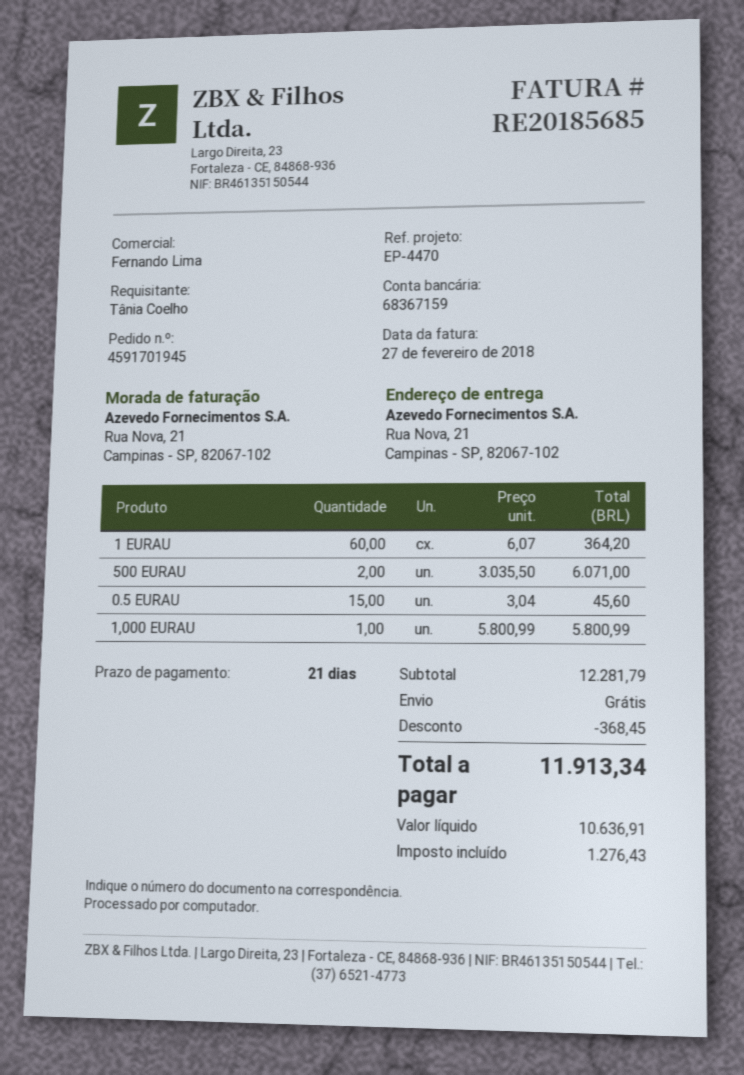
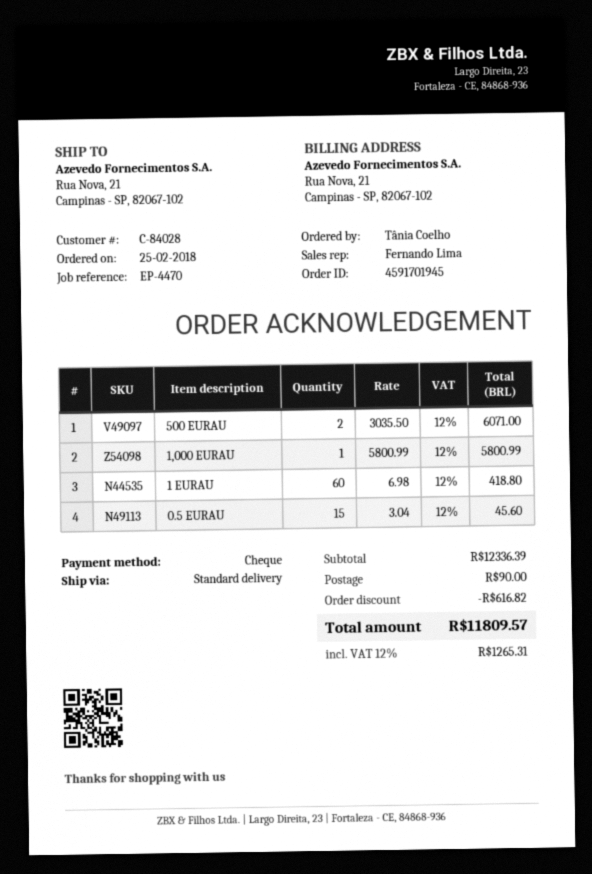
1 EURAU: 60 x 6.07 = 364.20 -> 60 x 6.98 = 418.80
subtotal: 12281.79 -> 12336.39
discount: 368.45 -> 616.82
shipping: 0.00 -> 90.00
tax: 1276.43 -> 1265.31
total: 11913.34 -> 11809.57

